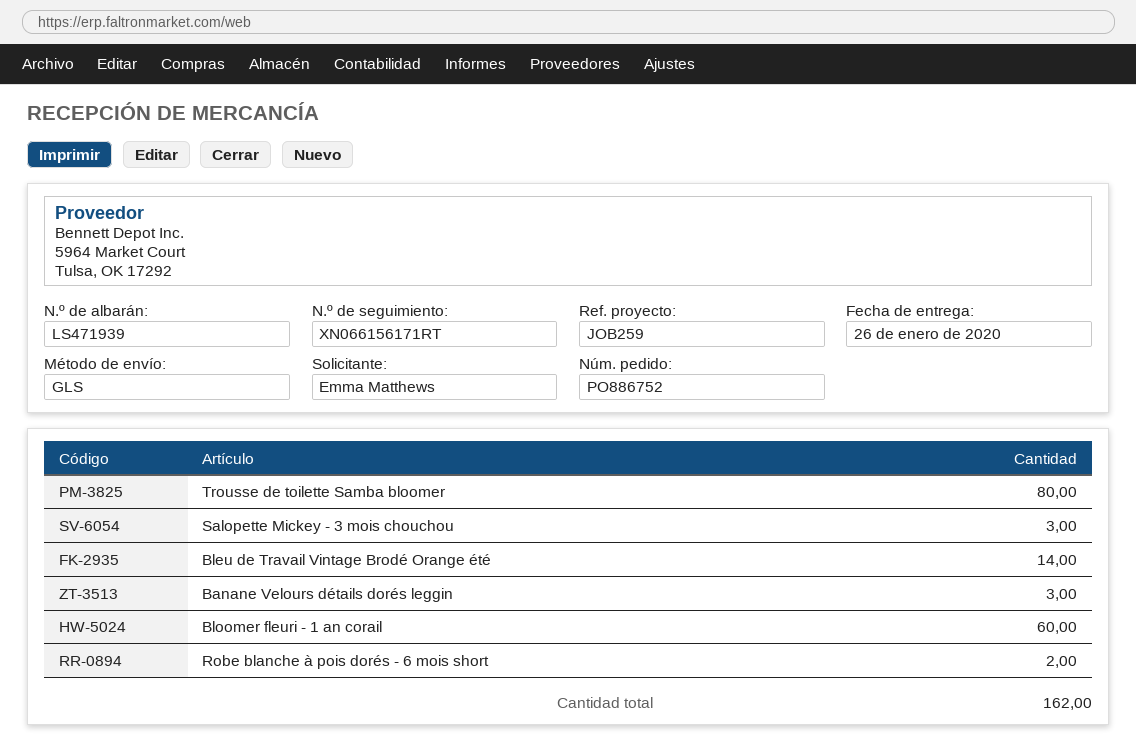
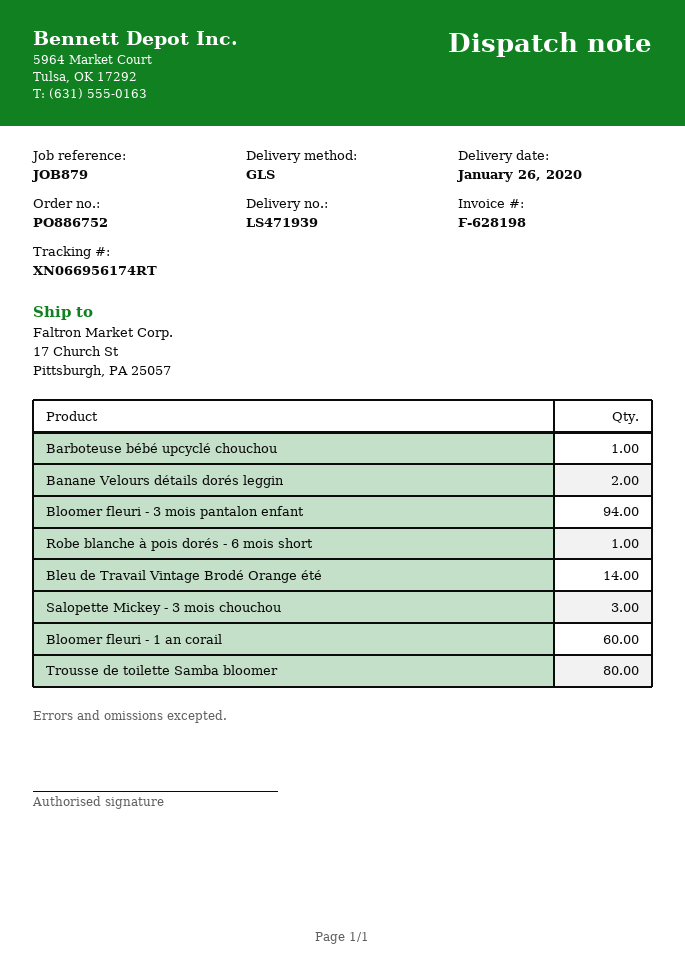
reference: JOB259 -> JOB879
tracking number: XN066156171RT -> XN066956174RT
Banane Velours détails dorés leggin: 3 -> 2
Robe blanche à pois dorés - 6 mois short: 2 -> 1
Barboteuse bébé upcyclé chouchou: none -> 1
Bloomer fleuri - 3 mois pantalon enfant: none -> 94

